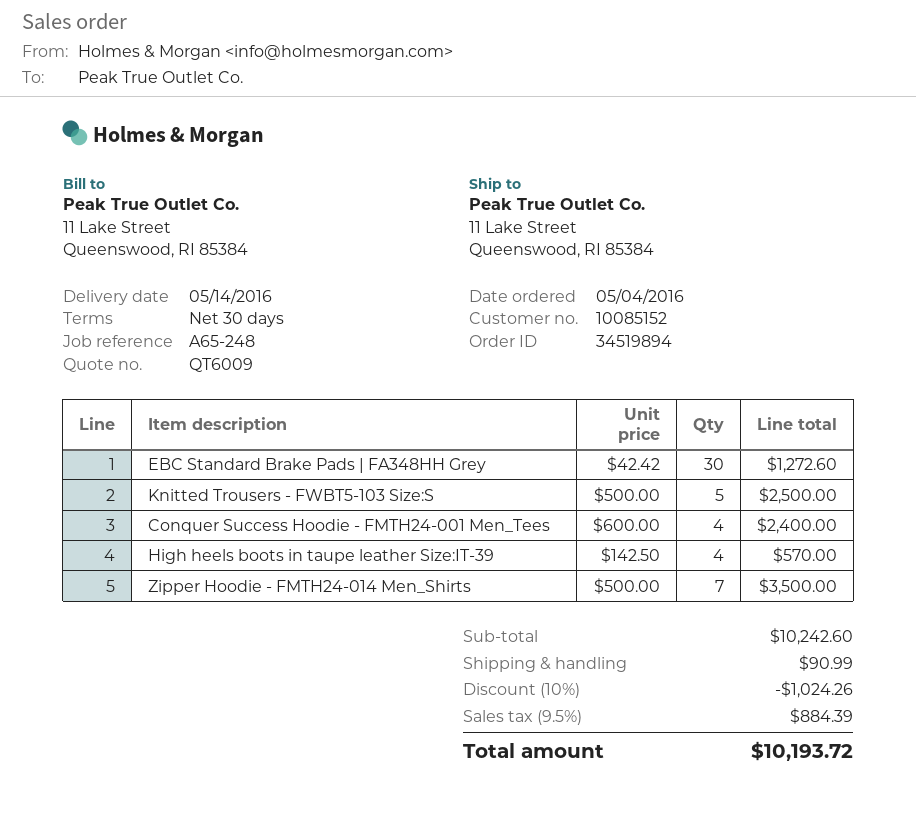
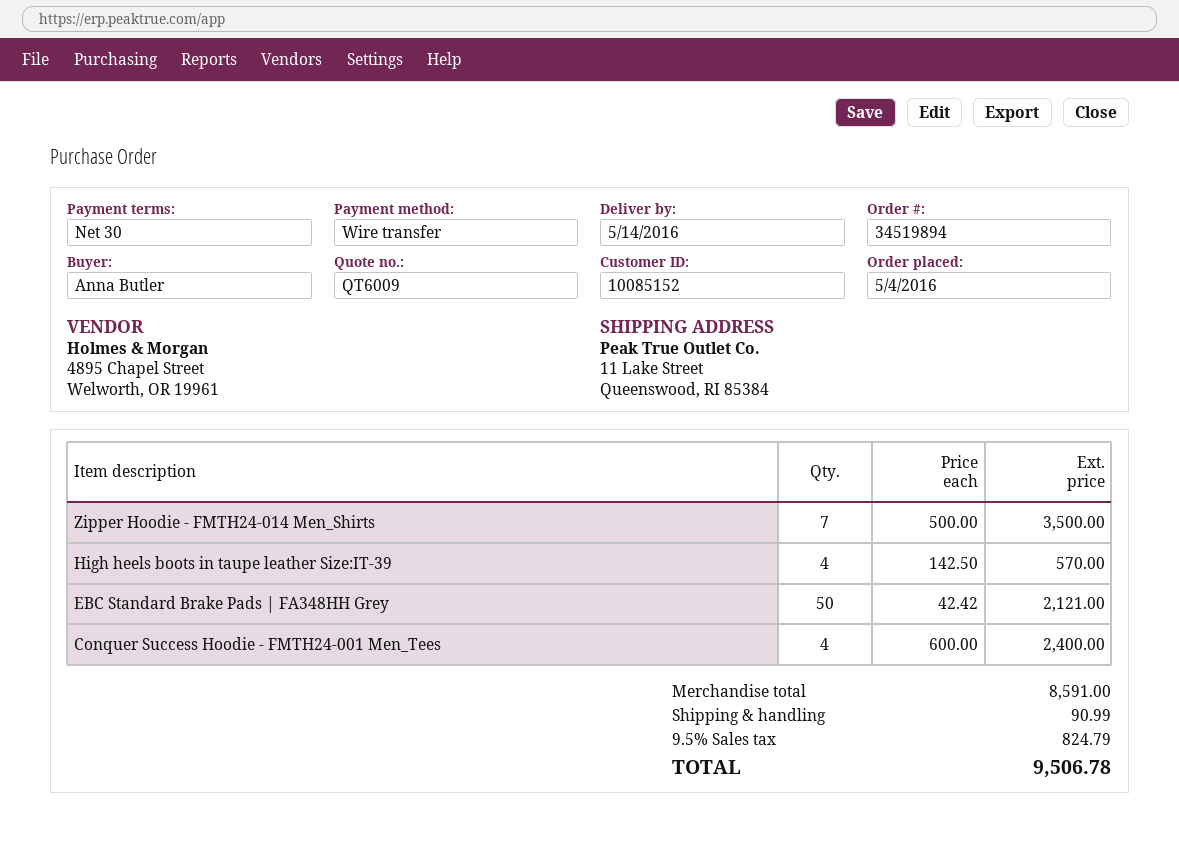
EBC Standard Brake Pads | FA348HH Grey: 30 x 42.42 = 1272.60 -> 50 x 42.42 = 2121.00
Knitted Trousers - FWBT5-103 Size:S: 5 x 500.00 = 2500.00 -> none
subtotal: 10242.60 -> 8591.00
discount: 10% = 1024.26 -> none
tax: 9.5% = 884.39 -> 9.5% = 824.79
total: 10193.72 -> 9506.78

